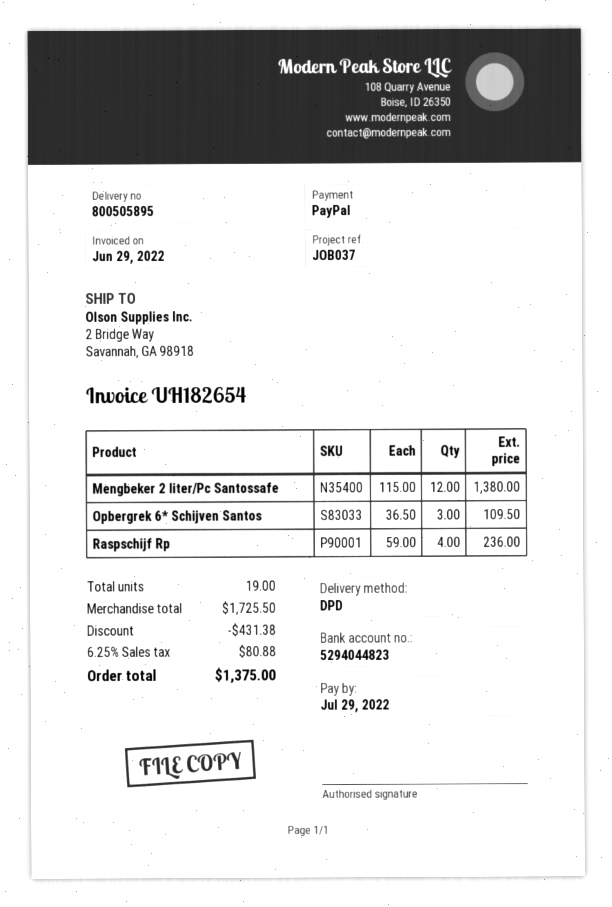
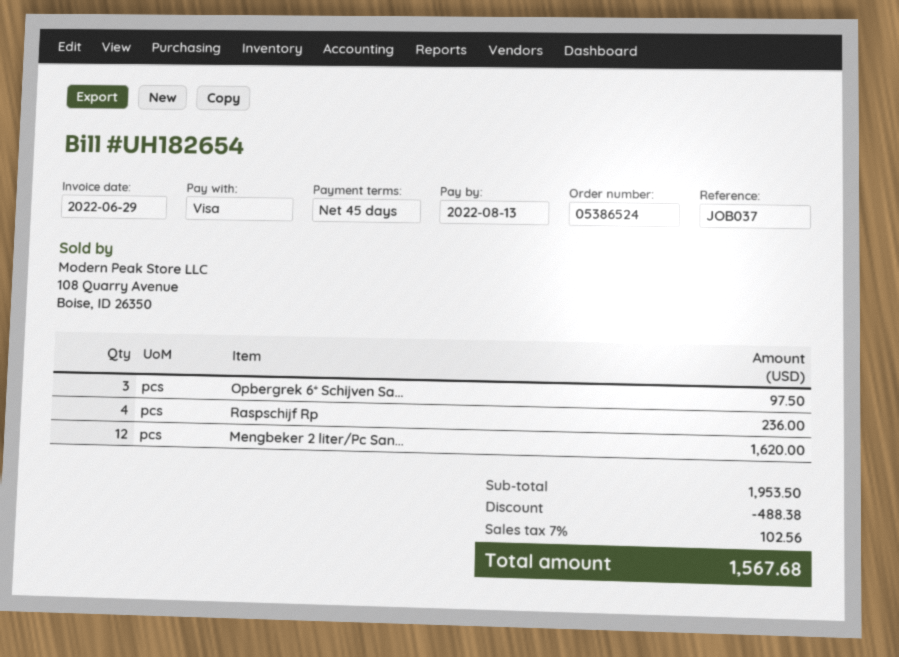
due date: 2022-07-29 -> 2022-08-13
payment method: PayPal -> Visa
Mengbeker 2 liter/Pc Santossafe: 12 for 1380.00 -> 12 for 1620.00
Opbergrek 6* Schijven Santos: 3 for 109.50 -> 3 for 97.50
subtotal: 1725.50 -> 1953.50
discount: 431.38 -> 488.38
tax: 6.25% = 80.88 -> 7% = 102.56
total: 1375.00 -> 1567.68

